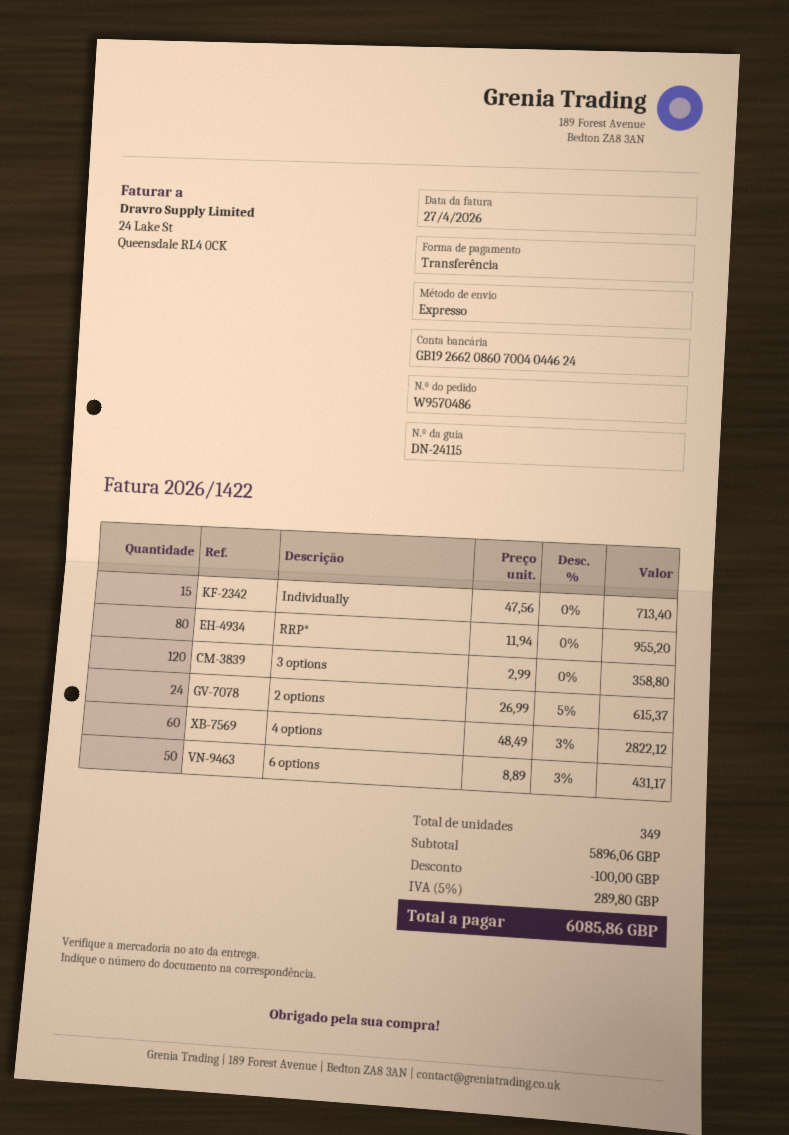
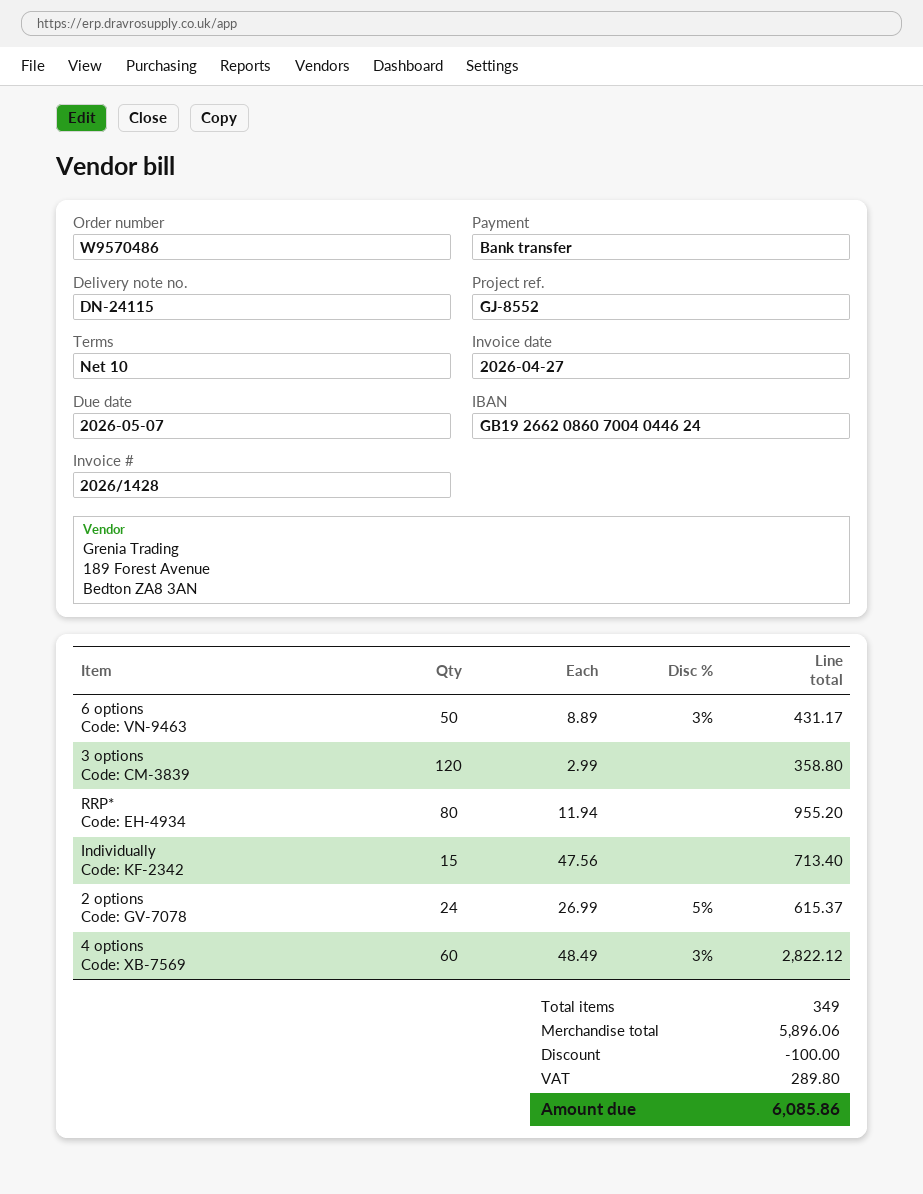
invoice number: 2026/1422 -> 2026/1428

